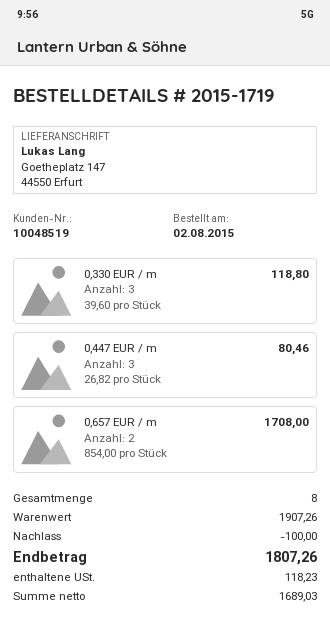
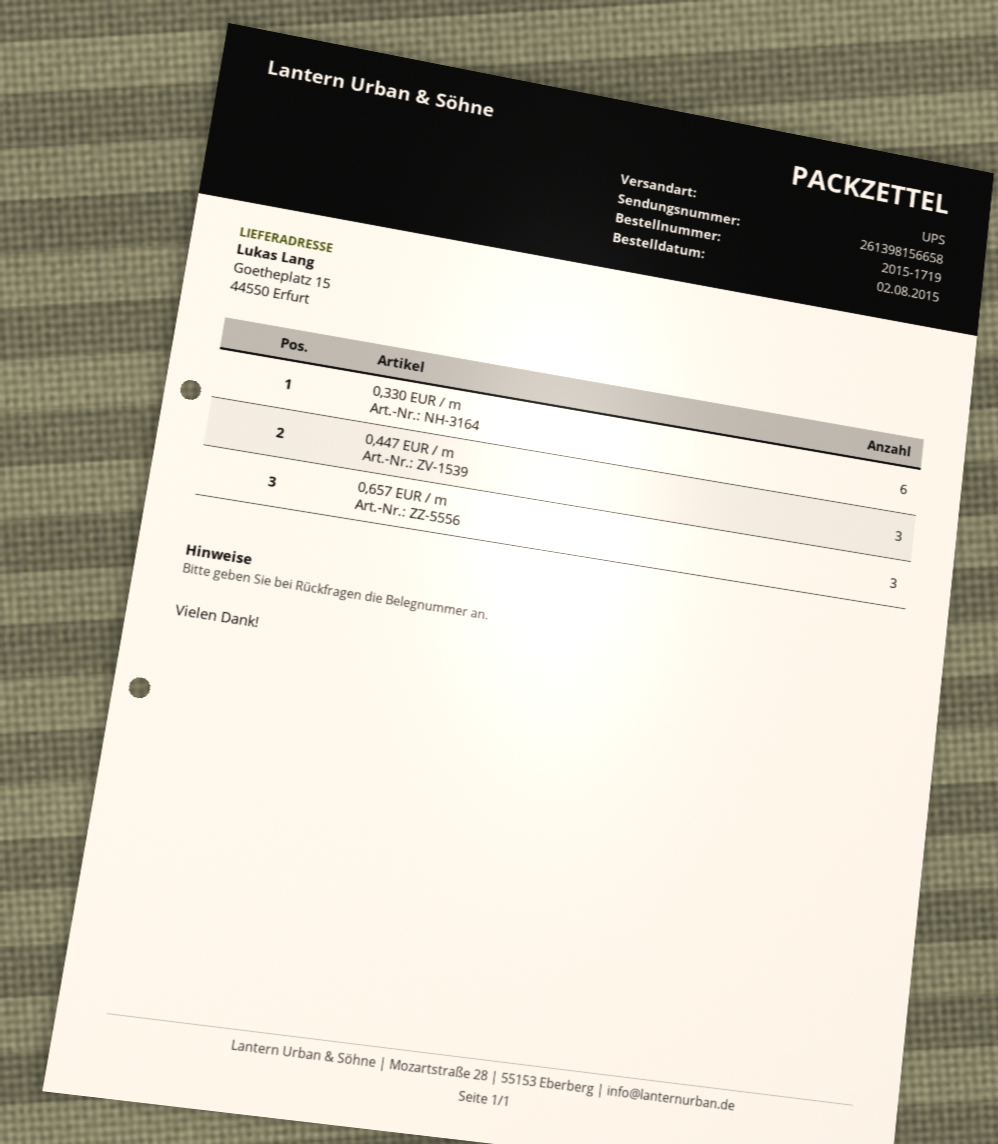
ship to: Goetheplatz 147, 44550 Erfurt -> Goetheplatz 15, 44550 Erfurt
0,330 EUR / m: 3 -> 6
0,657 EUR / m: 2 -> 3

